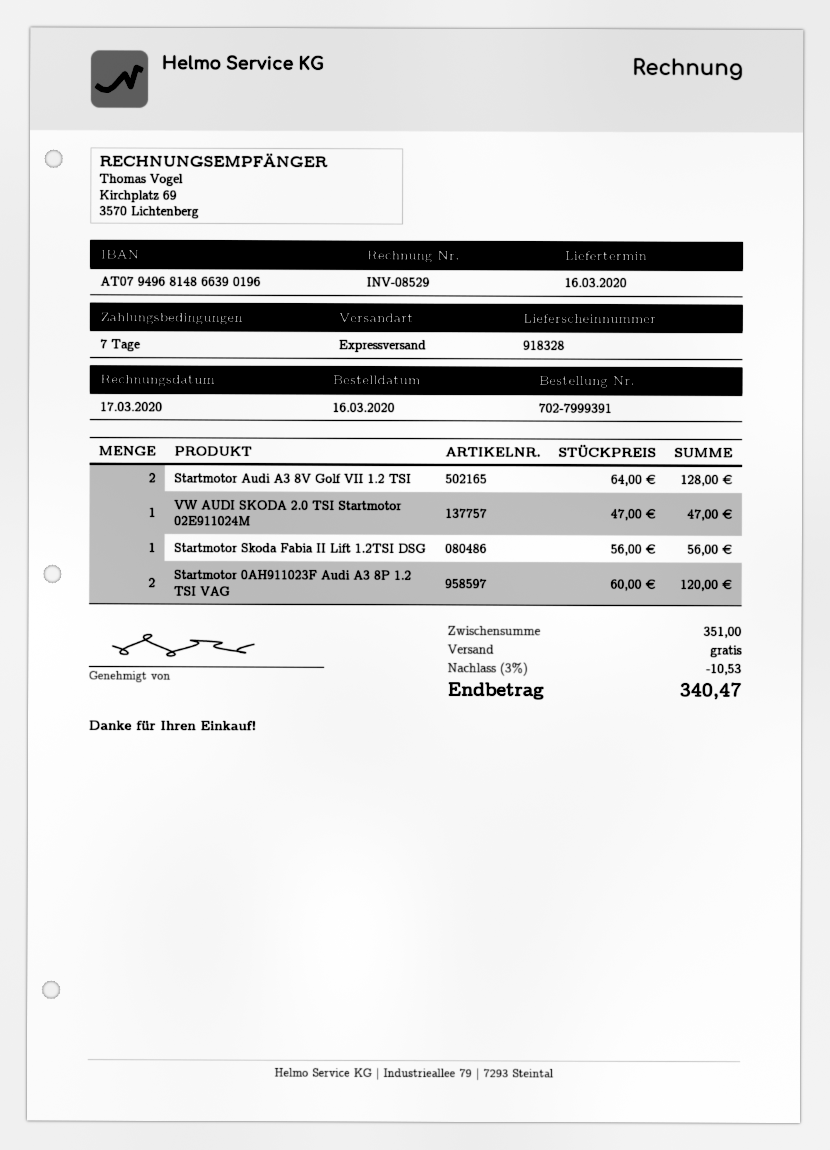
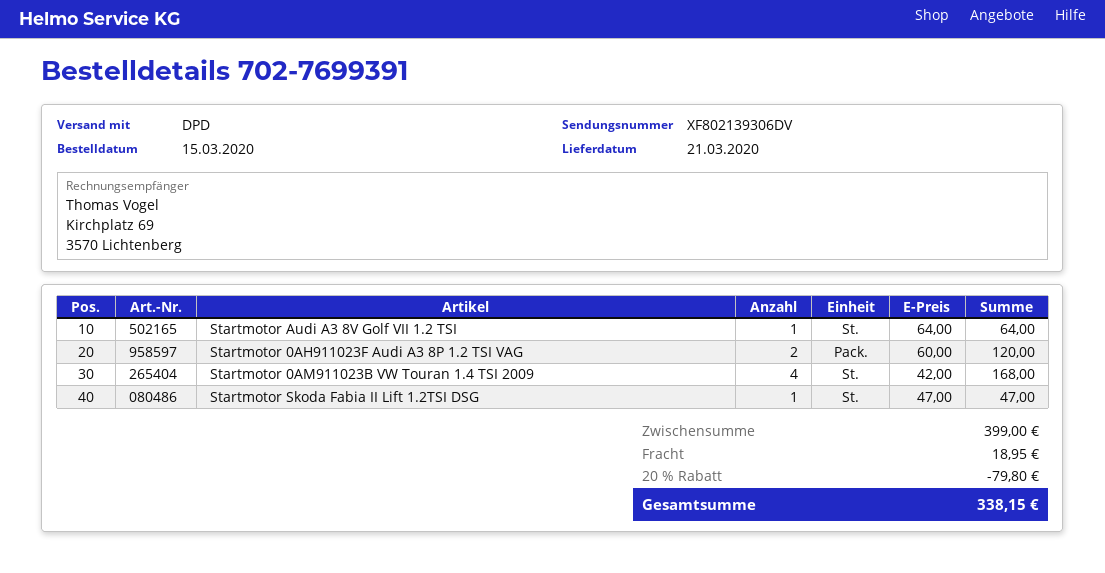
order number: 702-7999391 -> 702-7699391
order date: 2020-03-16 -> 2020-03-15
delivery date: 2020-03-16 -> 2020-03-21
shipping method: express -> DPD
Startmotor Audi A3 8V Golf VII 1.2 TSI: 2 x 64.00 = 128.00 -> 1 x 64.00 = 64.00
VW AUDI SKODA 2.0 TSI Startmotor 02E911024M: 1 x 47.00 = 47.00 -> none
Startmotor Skoda Fabia II Lift 1.2TSI DSG: 1 x 56.00 = 56.00 -> 1 x 47.00 = 47.00
Startmotor 0AM911023B VW Touran 1.4 TSI 2009: none -> 4 x 42.00 = 168.00
subtotal: 351.00 -> 399.00
discount: 3% = 10.53 -> 20% = 79.80
shipping: 0.00 -> 18.95
total: 340.47 -> 338.15

